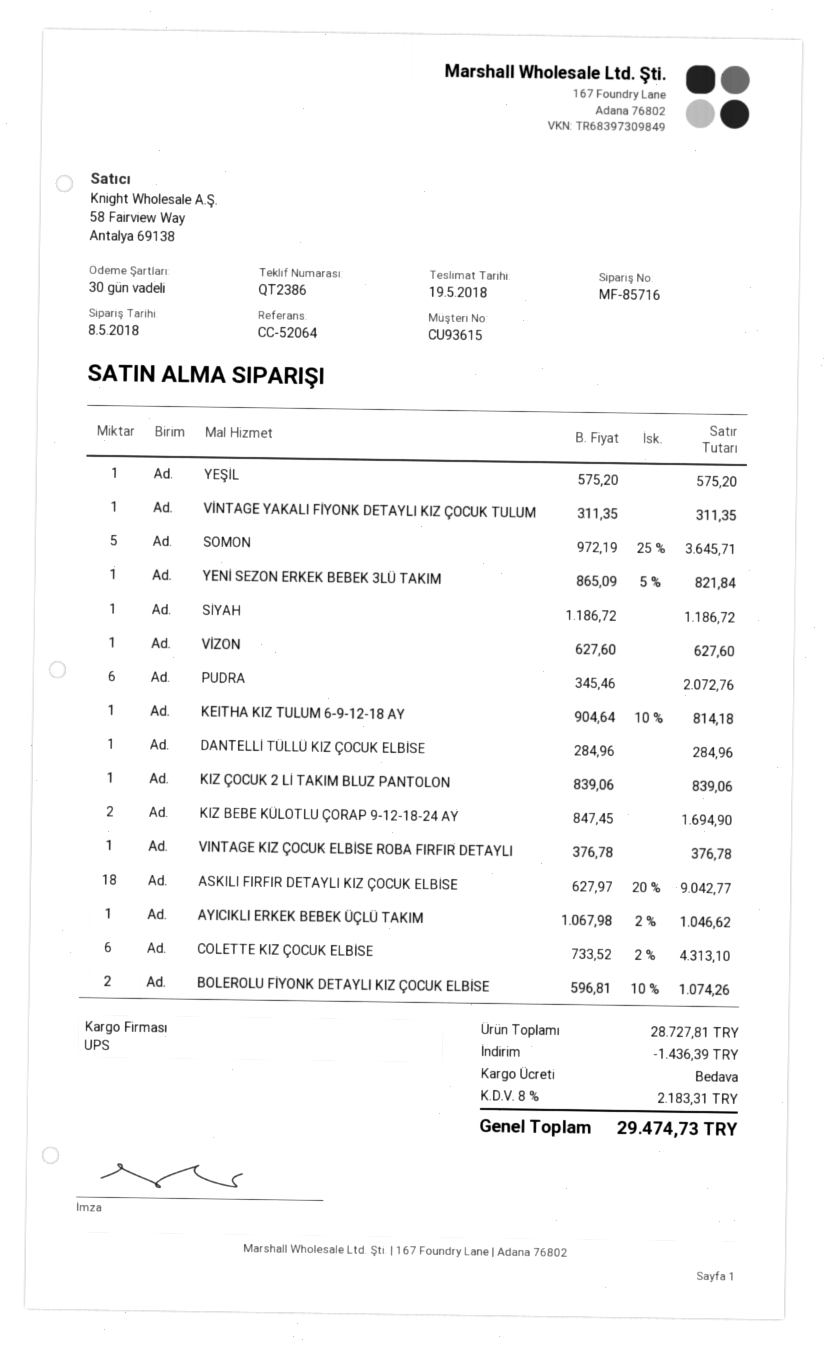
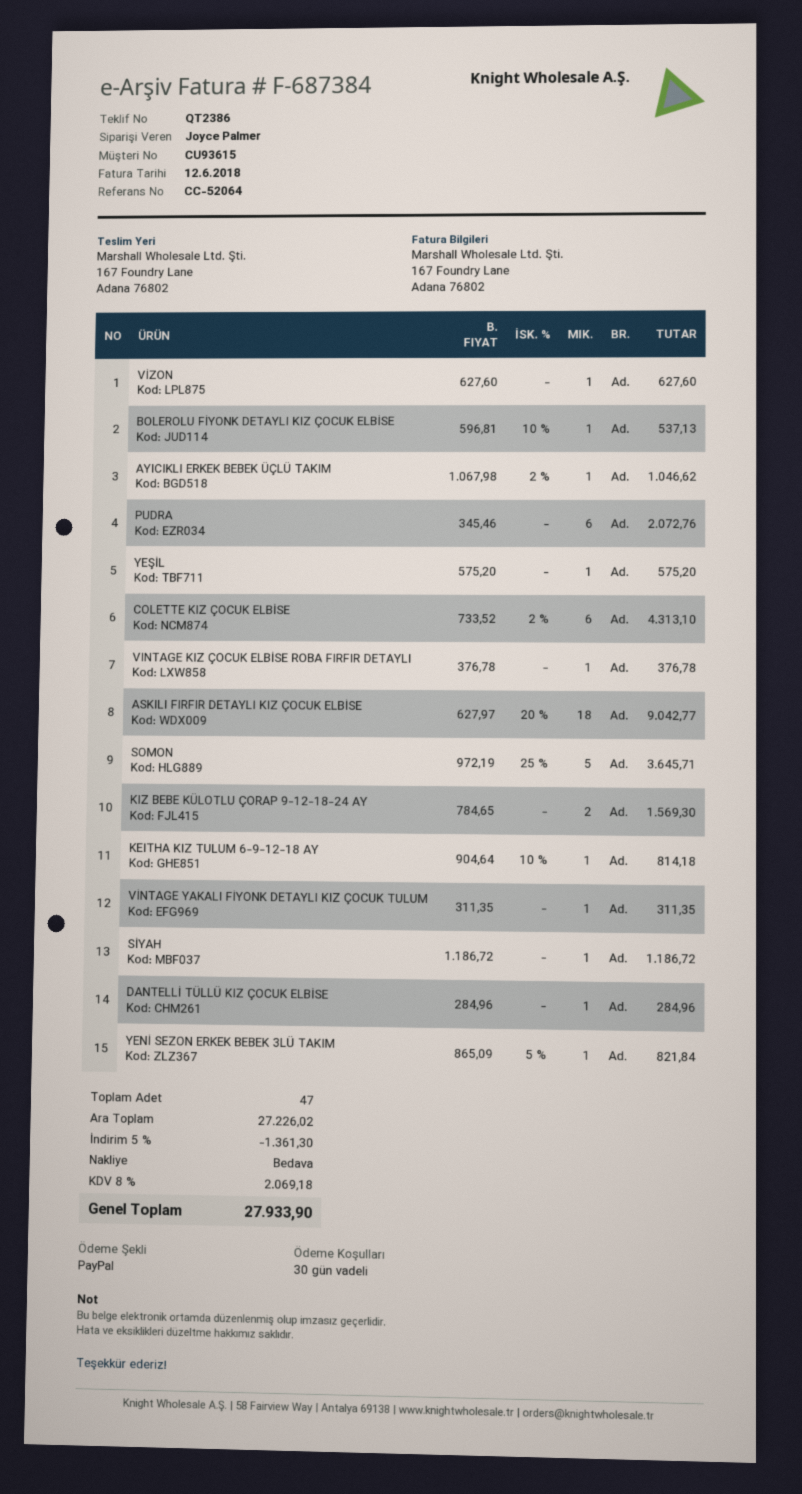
KIZ ÇOCUK 2 Lİ TAKIM BLUZ PANTOLON: 1 x 839.06 = 839.06 -> none
KIZ BEBE KÜLOTLU ÇORAP 9-12-18-24 AY: 2 x 847.45 = 1694.90 -> 2 x 784.65 = 1569.30
BOLEROLU FİYONK DETAYLI KIZ ÇOCUK ELBİSE: 2 x 596.81 - 10% = 1074.26 -> 1 x 596.81 - 10% = 537.13
subtotal: 28727.81 -> 27226.02
discount: 1436.39 -> 1361.30
tax: 8% = 2183.31 -> 8% = 2069.18
total: 29474.73 -> 27933.90

